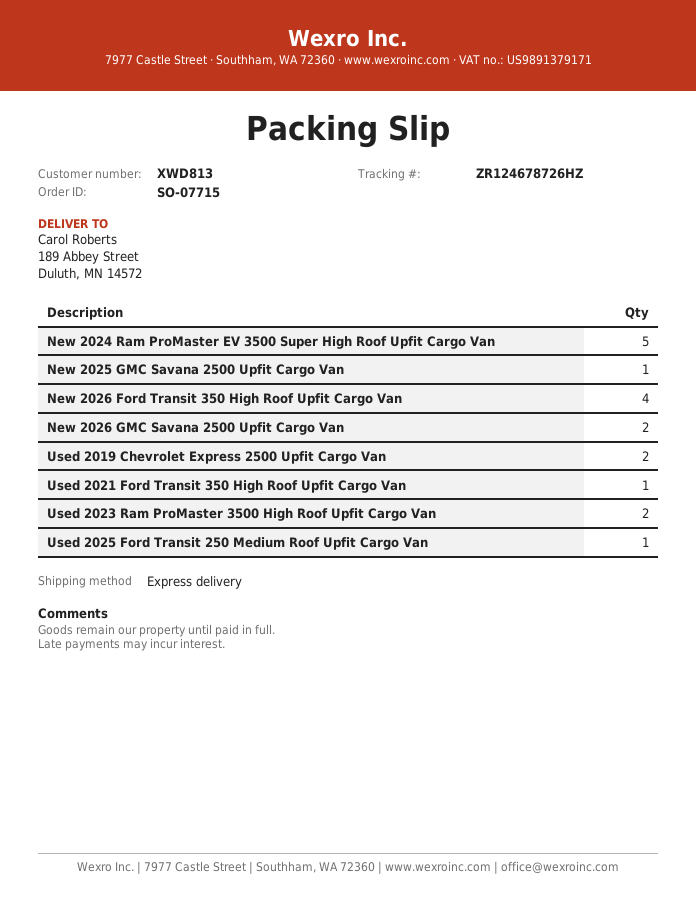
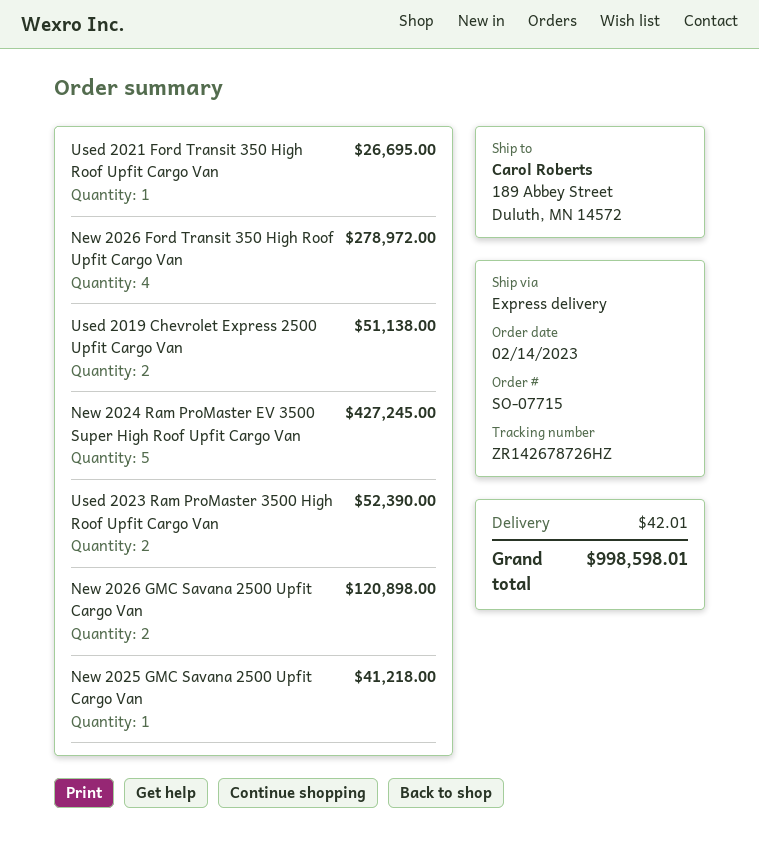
tracking number: ZR124678726HZ -> ZR142678726HZ
Used 2025 Ford Transit 250 Medium Roof Upfit Cargo Van: 1 -> none

